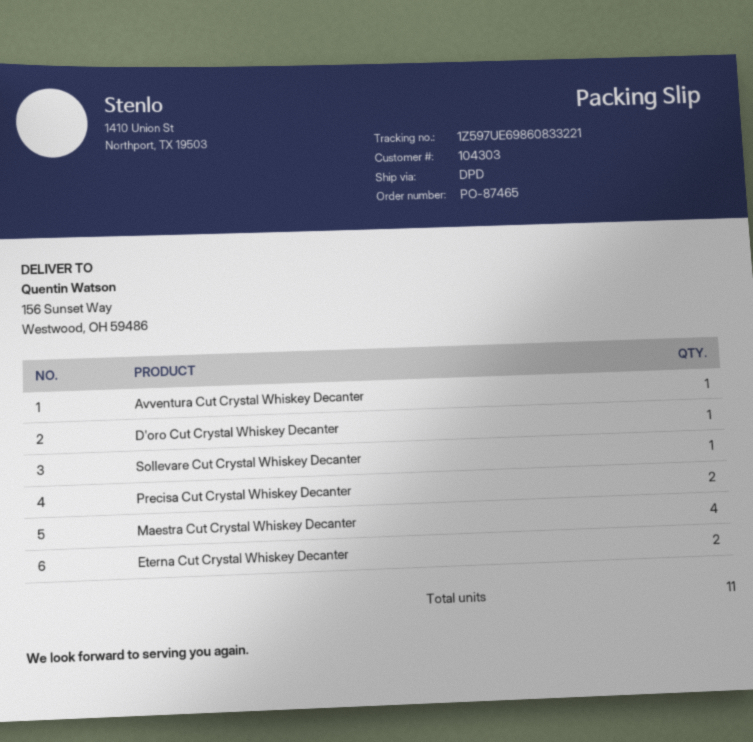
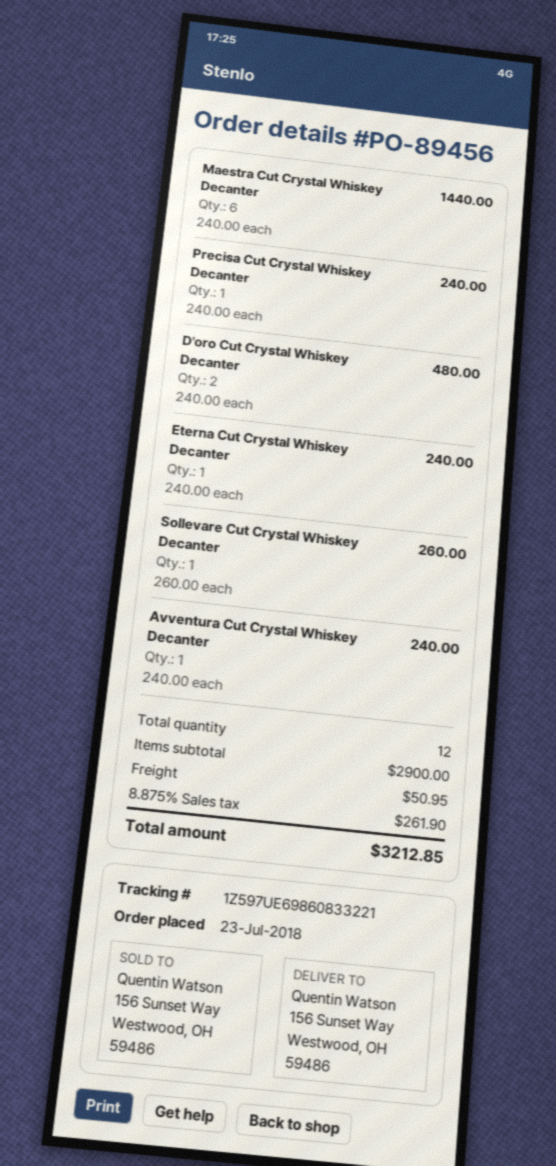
order number: PO-87465 -> PO-89456
D'oro Cut Crystal Whiskey Decanter: 1 -> 2
Precisa Cut Crystal Whiskey Decanter: 2 -> 1
Maestra Cut Crystal Whiskey Decanter: 4 -> 6
Eterna Cut Crystal Whiskey Decanter: 2 -> 1
total quantity: 11 -> 12

